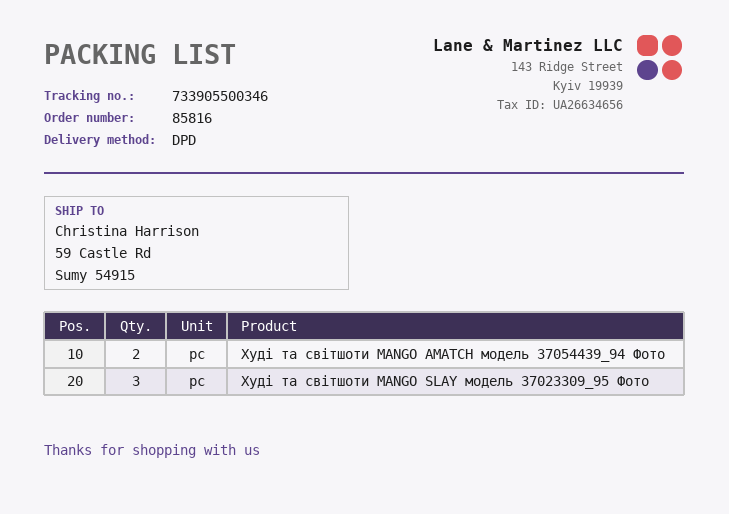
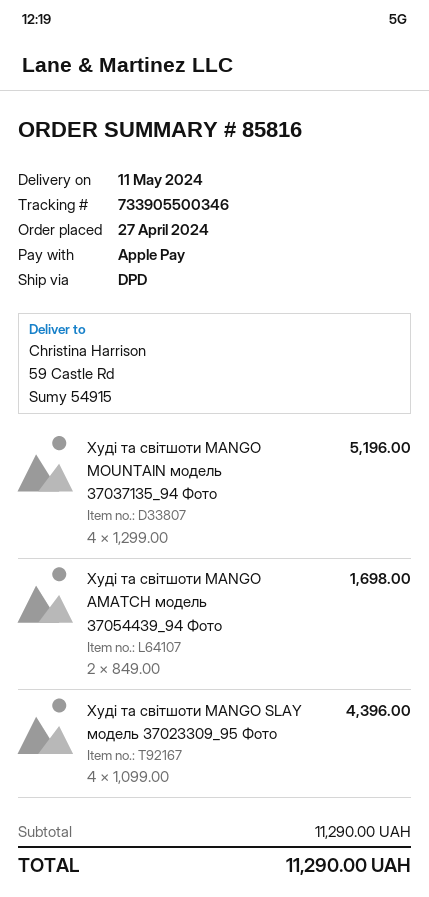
Худі та світшоти MANGO SLAY модель 37023309_95 Фото: 3 -> 4
Худі та світшоти MANGO MOUNTAIN модель 37037135_94 Фото: none -> 4

